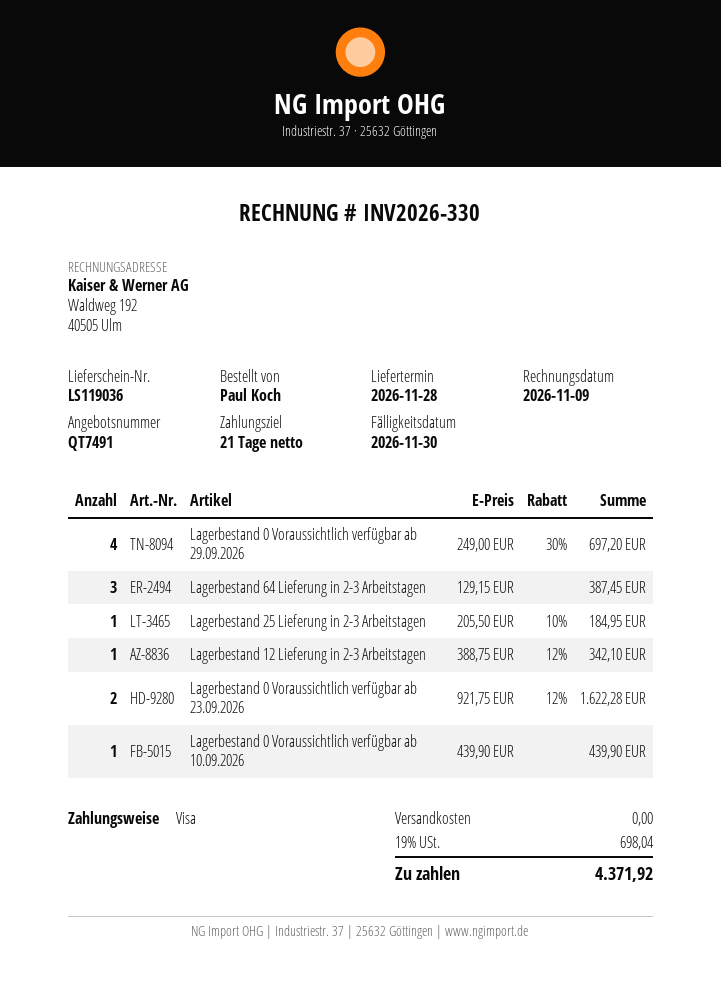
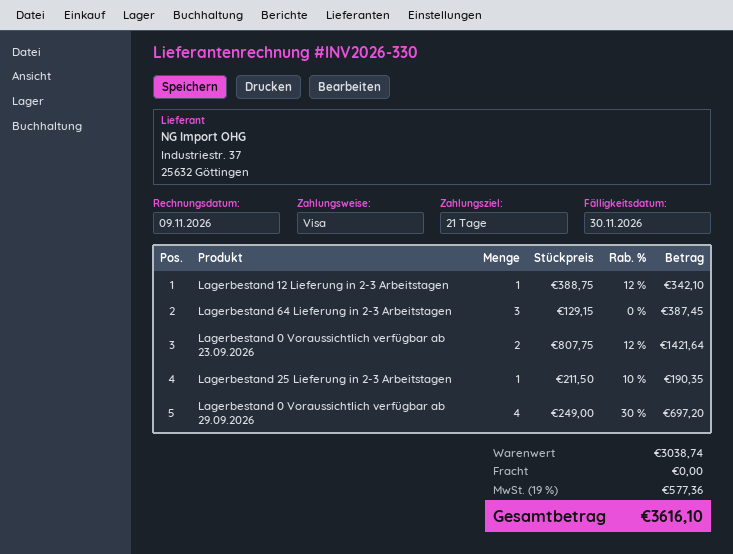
Lagerbestand 25 Lieferung in 2-3 Arbeitstagen: 1 x 205.50 - 10% = 184.95 -> 1 x 211.50 - 10% = 190.35
Lagerbestand 0 Voraussichtlich verfügbar ab 23.09.2026: 2 x 921.75 - 12% = 1622.28 -> 2 x 807.75 - 12% = 1421.64
Lagerbestand 0 Voraussichtlich verfügbar ab 10.09.2026: 1 x 439.90 = 439.90 -> none
tax: 19% = 698.04 -> 19% = 577.36
total: 4371.92 -> 3616.10

